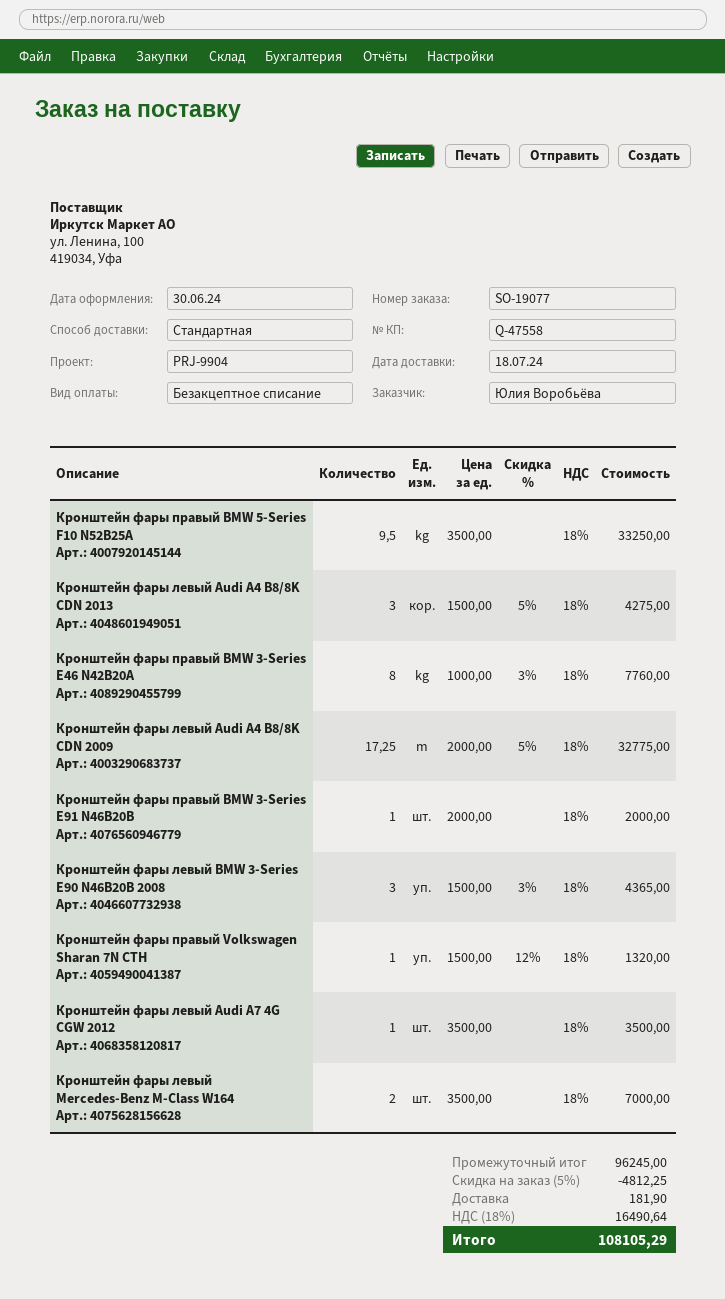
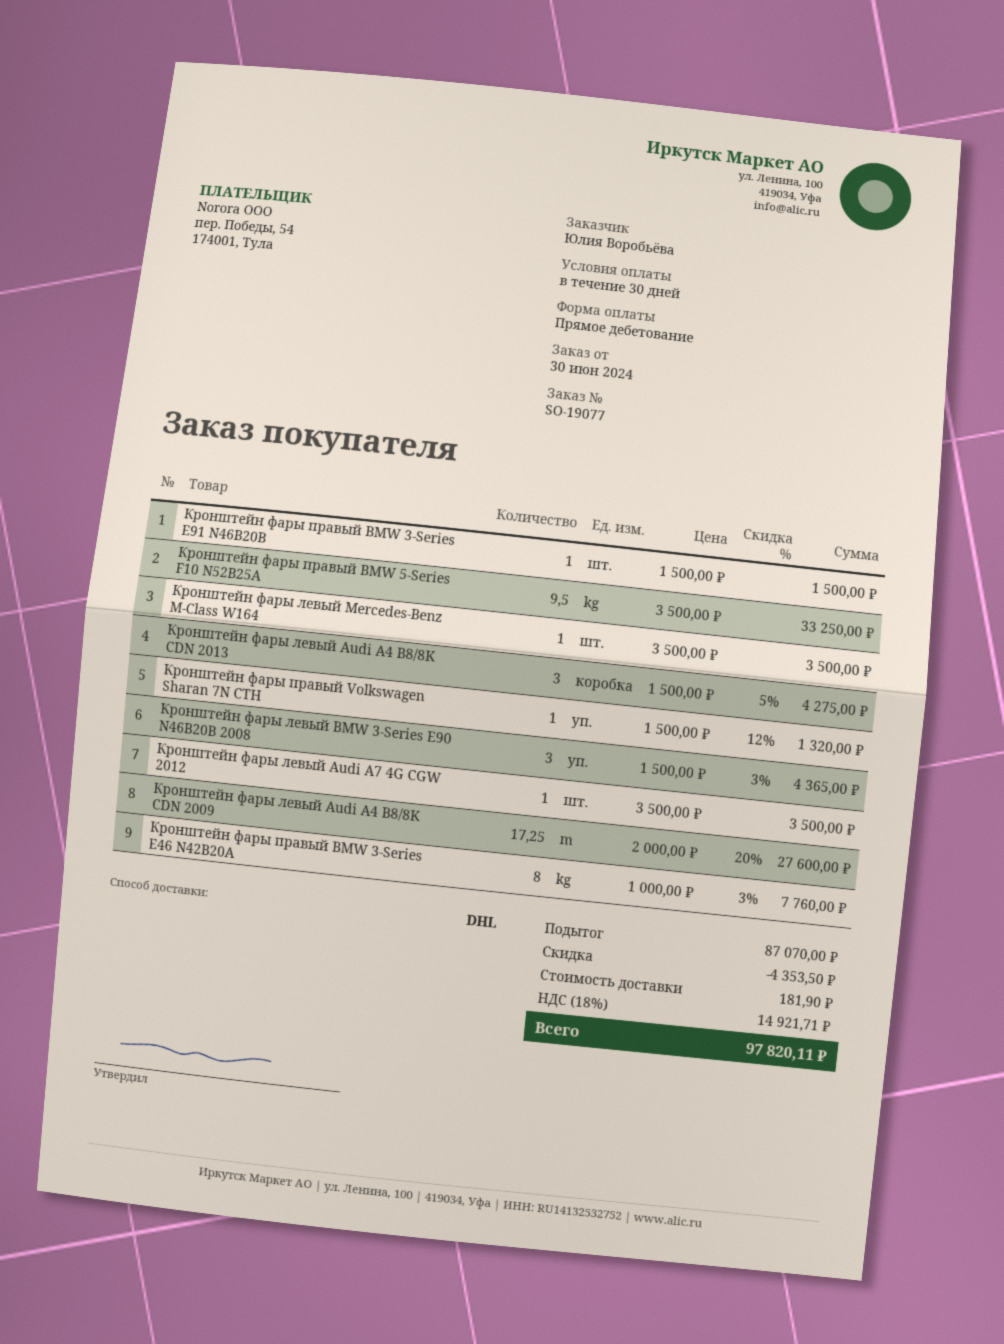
shipping method: standard -> DHL
Кронштейн фары левый Audi A4 B8/8K CDN 2009: 17.25 x 2000.00 - 5% = 32775.00 -> 17.25 x 2000.00 - 20% = 27600.00
Кронштейн фары правый BMW 3-Series E91 N46B20B: 1 x 2000.00 = 2000.00 -> 1 x 1500.00 = 1500.00
Кронштейн фары левый Mercedes-Benz M-Class W164: 2 x 3500.00 = 7000.00 -> 1 x 3500.00 = 3500.00
subtotal: 96245.00 -> 87070.00
discount: 4812.25 -> 4353.50
tax: 18% = 16490.64 -> 18% = 14921.71
total: 108105.29 -> 97820.11

